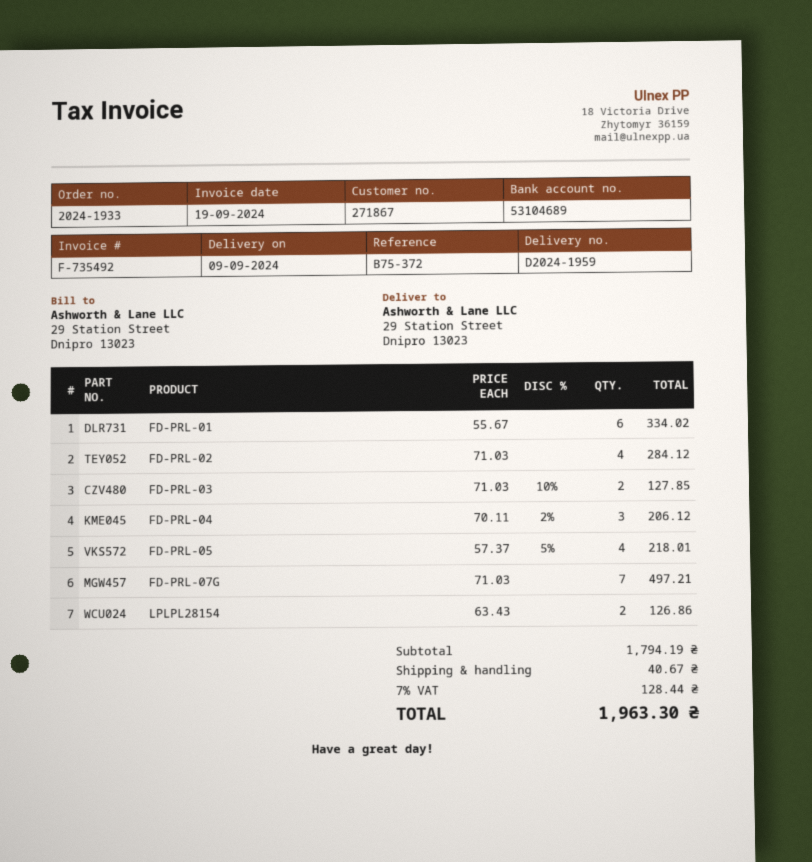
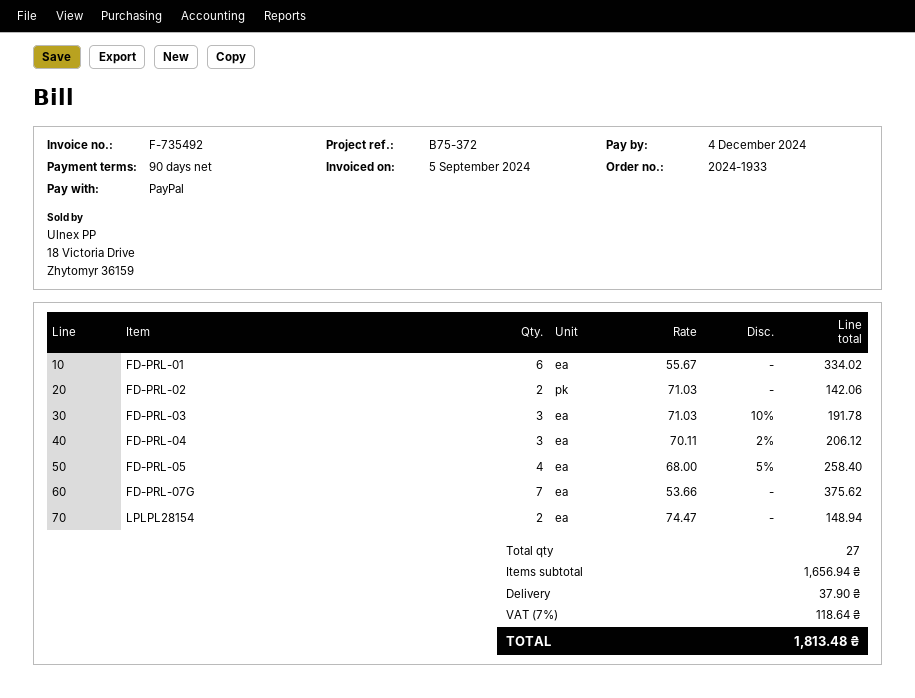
invoice date: 2024-09-19 -> 2024-09-05
FD-PRL-02: 4 x 71.03 = 284.12 -> 2 x 71.03 = 142.06
FD-PRL-03: 2 x 71.03 - 10% = 127.85 -> 3 x 71.03 - 10% = 191.78
FD-PRL-05: 4 x 57.37 - 5% = 218.01 -> 4 x 68.00 - 5% = 258.40
FD-PRL-07G: 7 x 71.03 = 497.21 -> 7 x 53.66 = 375.62
LPLPL28154: 2 x 63.43 = 126.86 -> 2 x 74.47 = 148.94
subtotal: 1794.19 -> 1656.94
shipping: 40.67 -> 37.90
tax: 7% = 128.44 -> 7% = 118.64
total: 1963.30 -> 1813.48

